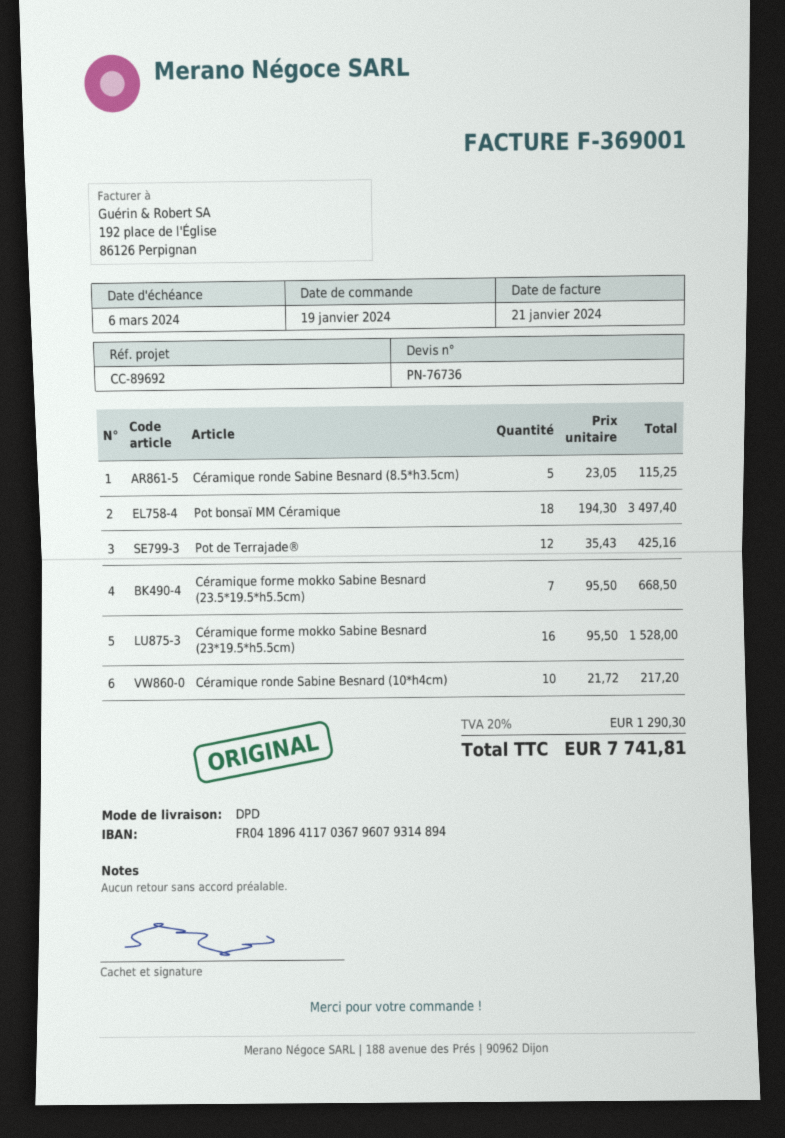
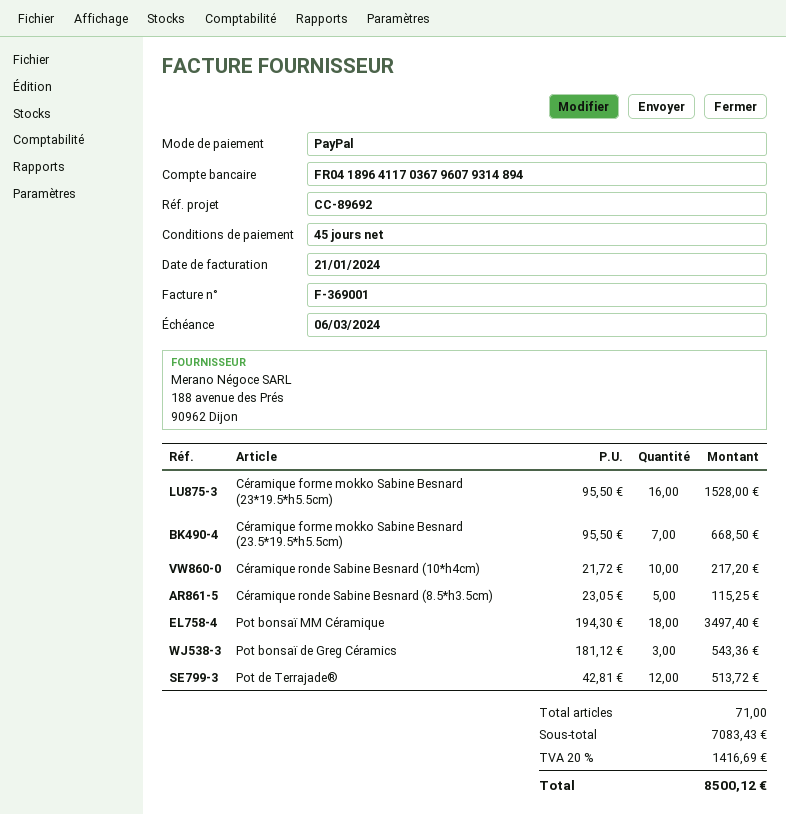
Pot de Terrajade®: 12 x 35.43 = 425.16 -> 12 x 42.81 = 513.72
Pot bonsaï de Greg Céramics: none -> 3 x 181.12 = 543.36
tax: 20% = 1290.30 -> 20% = 1416.69
total: 7741.81 -> 8500.12

